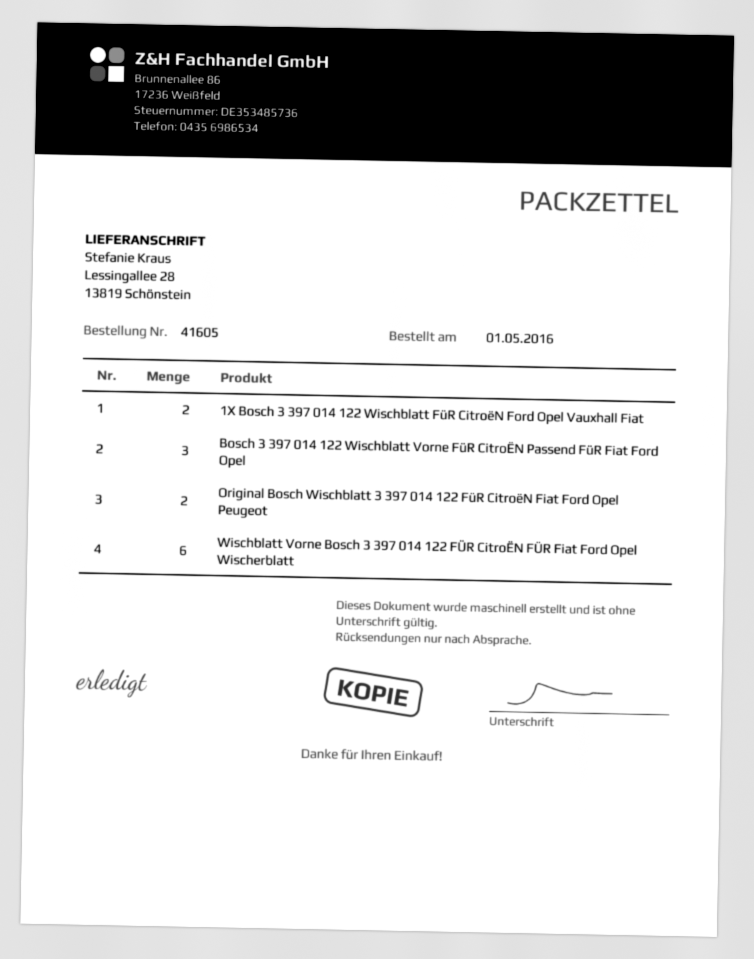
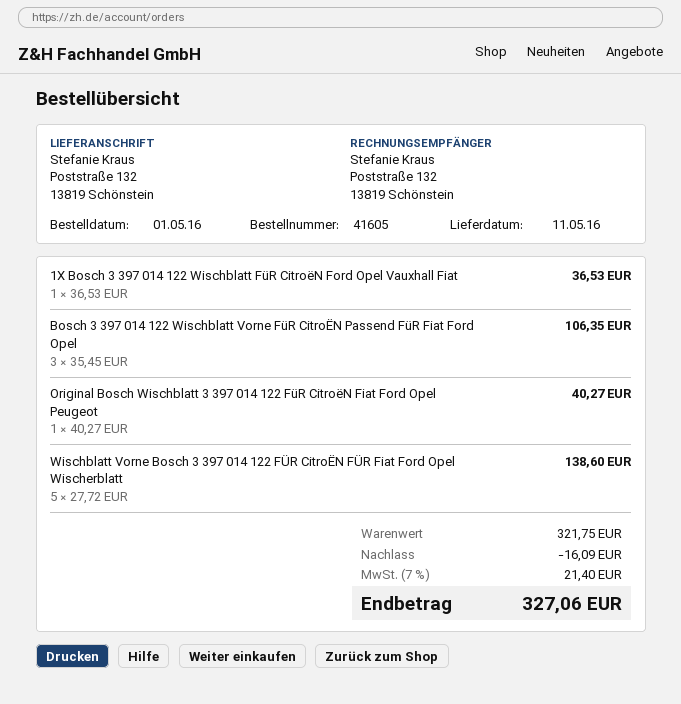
ship to: Lessingallee 28, 13819 Schönstein -> Poststraße 132, 13819 Schönstein
1X Bosch 3 397 014 122 Wischblatt FüR CitroëN Ford Opel Vauxhall Fiat: 2 -> 1
Original Bosch Wischblatt 3 397 014 122 FüR CitroëN Fiat Ford Opel Peugeot: 2 -> 1
Wischblatt Vorne Bosch 3 397 014 122 FÜR CitroËN FÜR Fiat Ford Opel Wischerblatt: 6 -> 5

